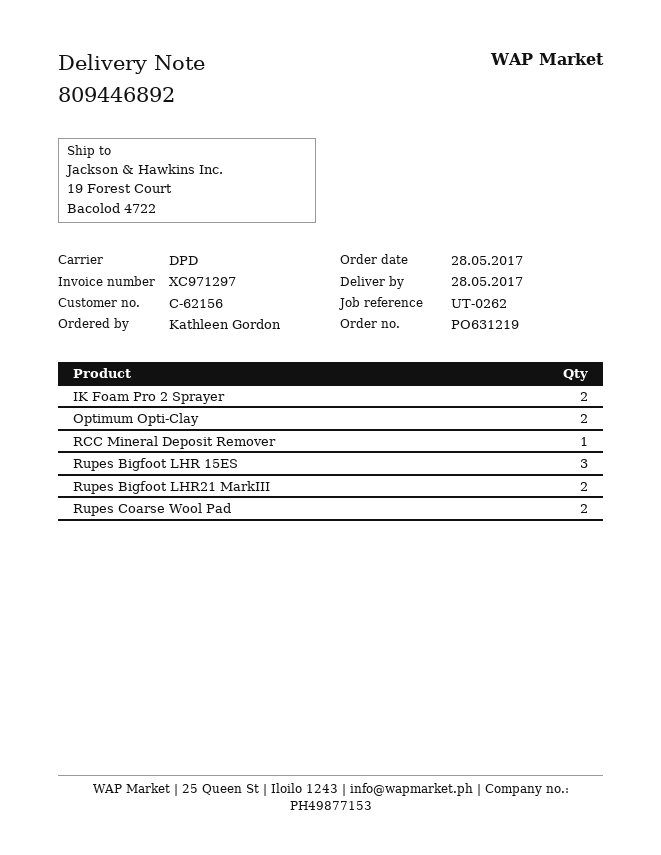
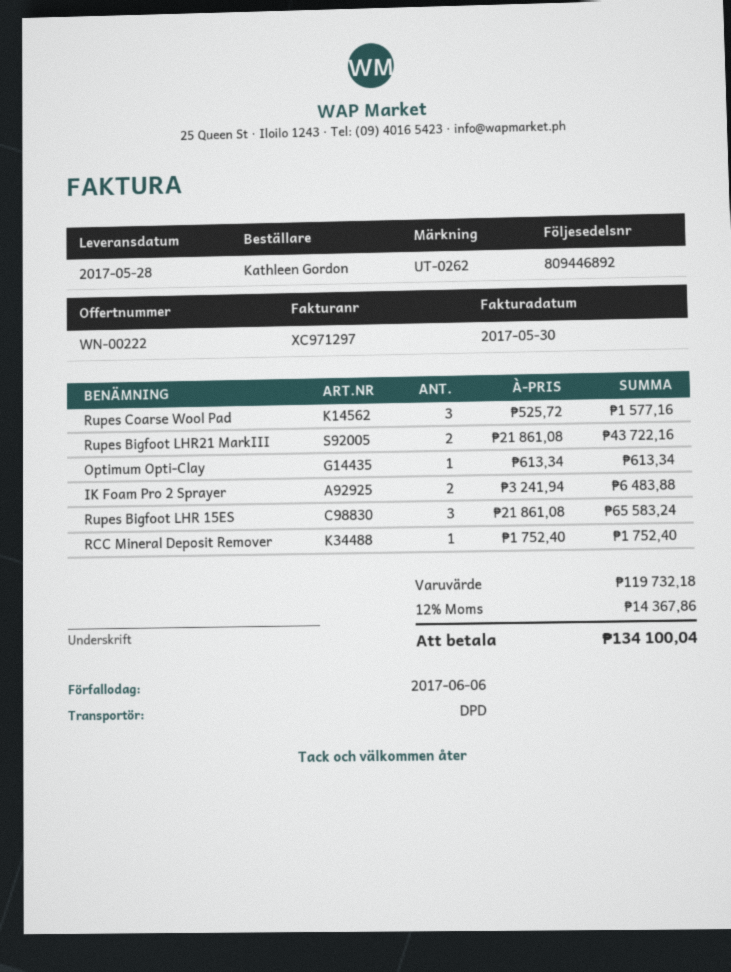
Optimum Opti-Clay: 2 -> 1
Rupes Coarse Wool Pad: 2 -> 3

